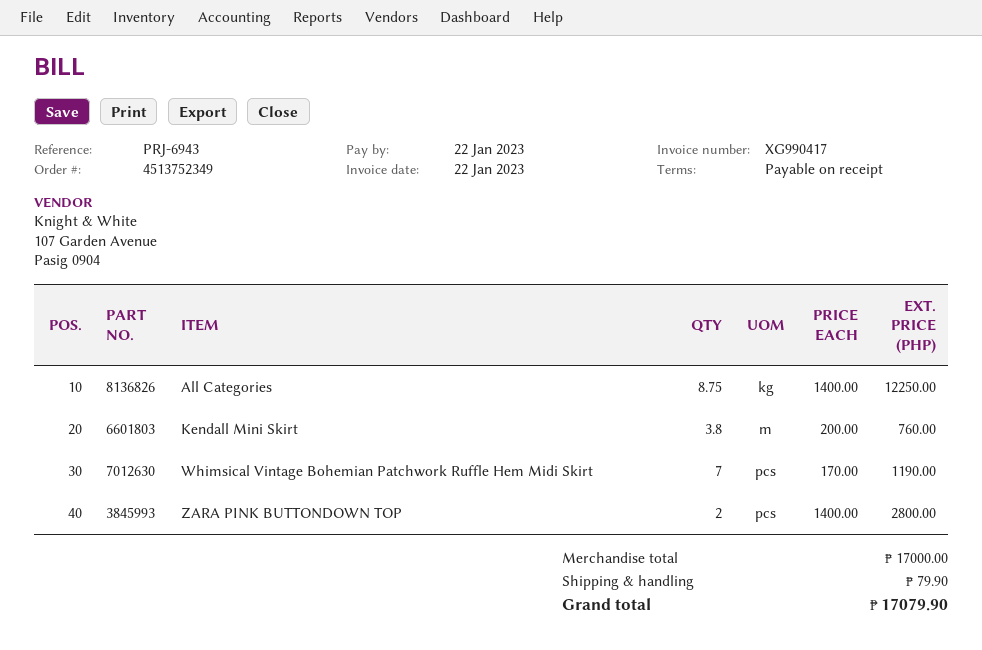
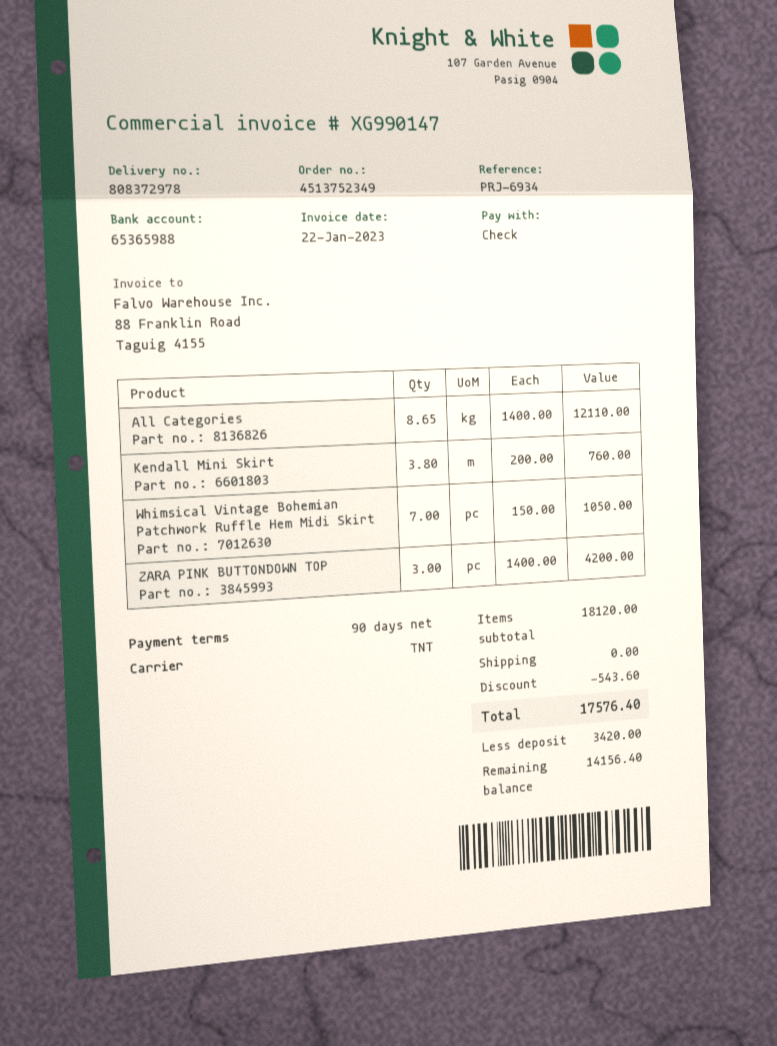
invoice number: XG990417 -> XG990147
payment terms: on receipt -> 90 days
reference: PRJ-6943 -> PRJ-6934
All Categories: 8.75 x 1400.00 = 12250.00 -> 8.65 x 1400.00 = 12110.00
Whimsical Vintage Bohemian Patchwork Ruffle Hem Midi Skirt: 7 x 170.00 = 1190.00 -> 7 x 150.00 = 1050.00
ZARA PINK BUTTONDOWN TOP: 2 x 1400.00 = 2800.00 -> 3 x 1400.00 = 4200.00
subtotal: 17000.00 -> 18120.00
discount: none -> 543.60
shipping: 79.90 -> 0.00
total: 17079.90 -> 17576.40

